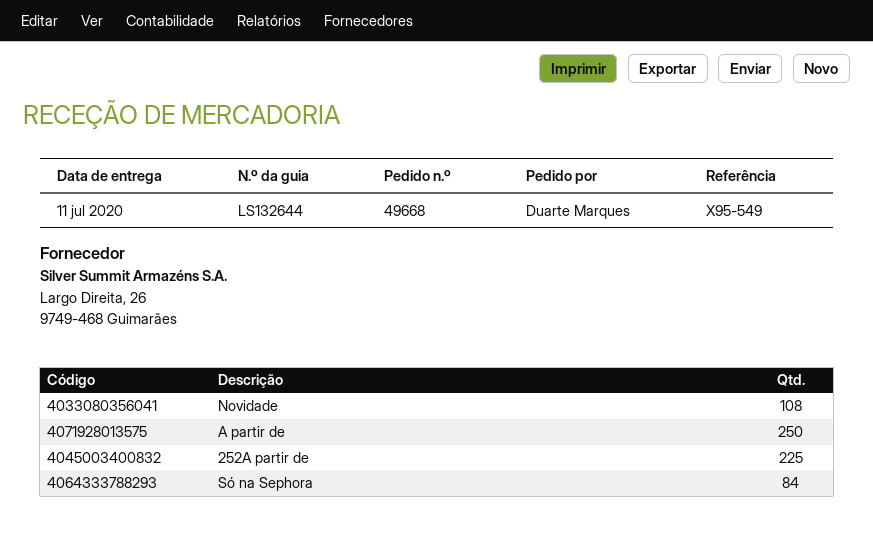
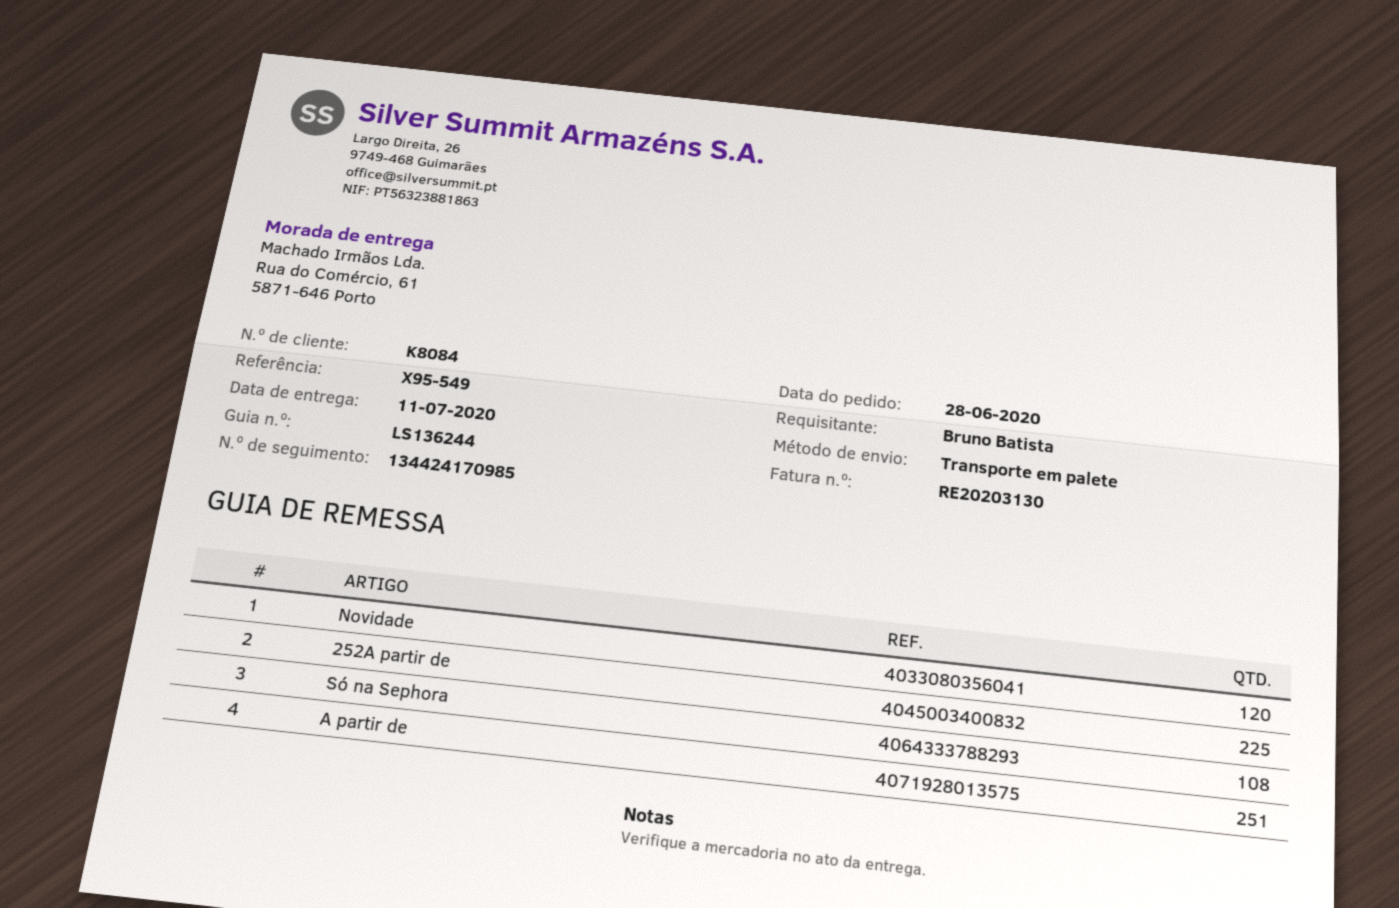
delivery note number: LS132644 -> LS136244
ordered by: Duarte Marques -> Bruno Batista
Novidade: 108 -> 120
A partir de: 250 -> 251
Só na Sephora: 84 -> 108

